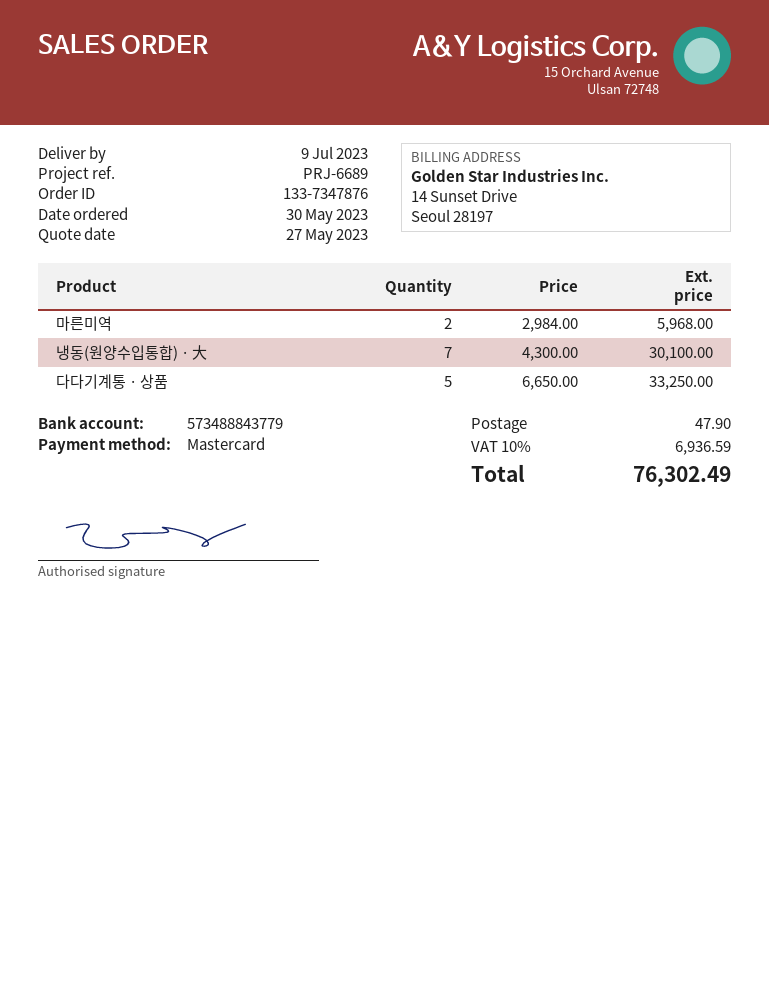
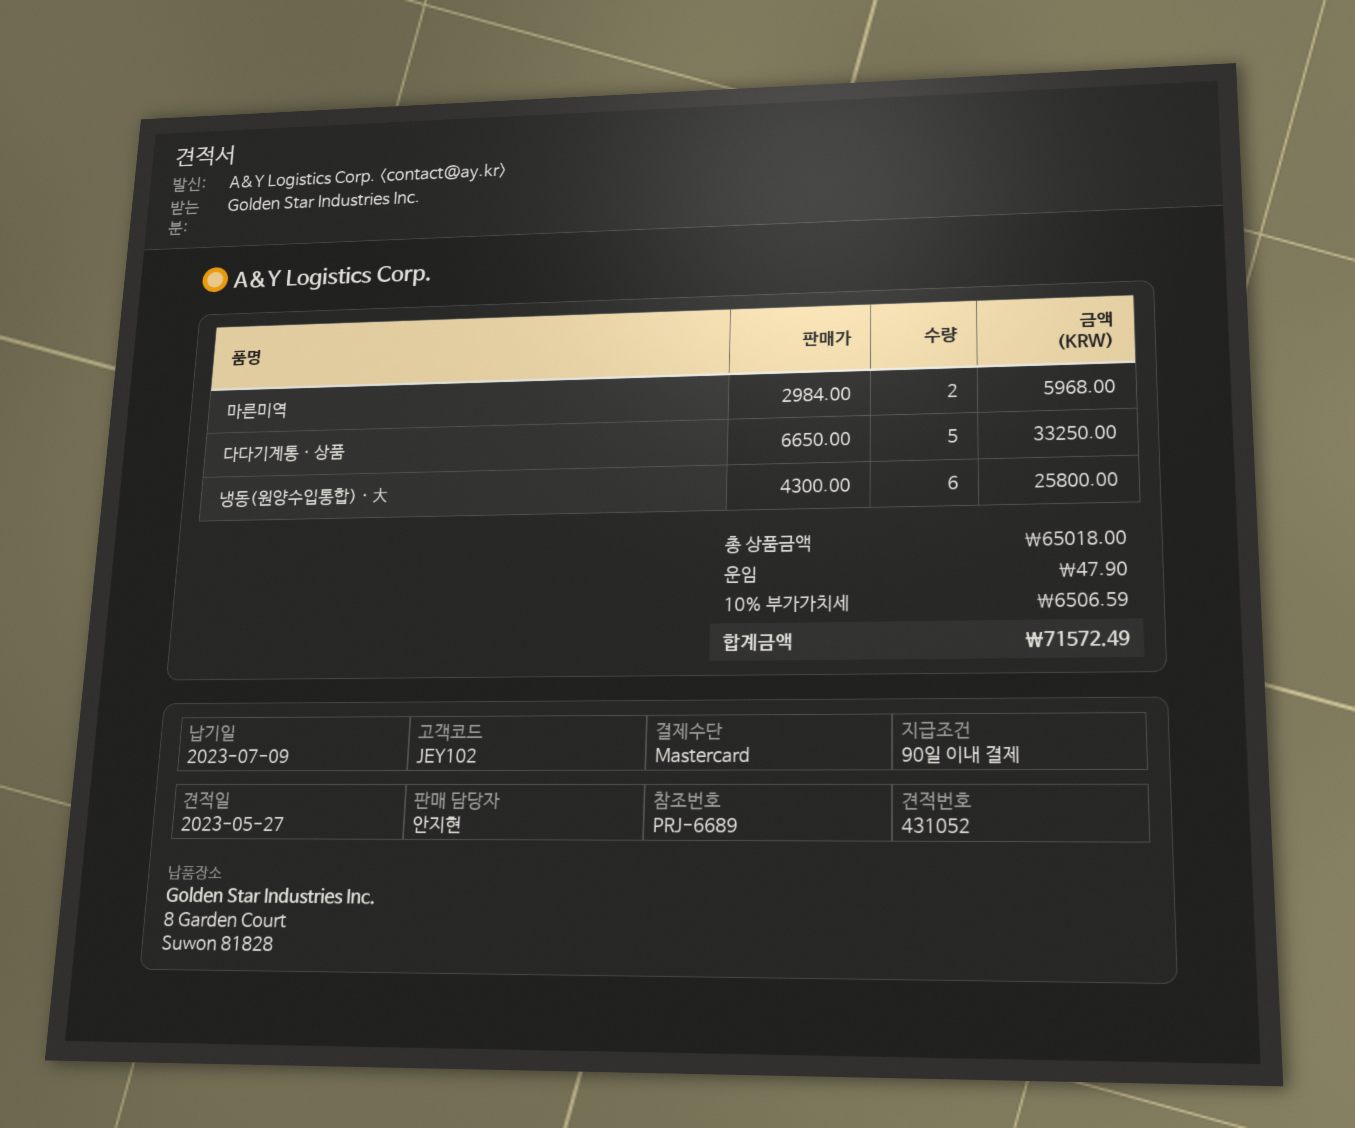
냉동(원양수입통합) · 大: 7 x 4300.00 = 30100.00 -> 6 x 4300.00 = 25800.00
tax: 10% = 6936.59 -> 10% = 6506.59
total: 76302.49 -> 71572.49

